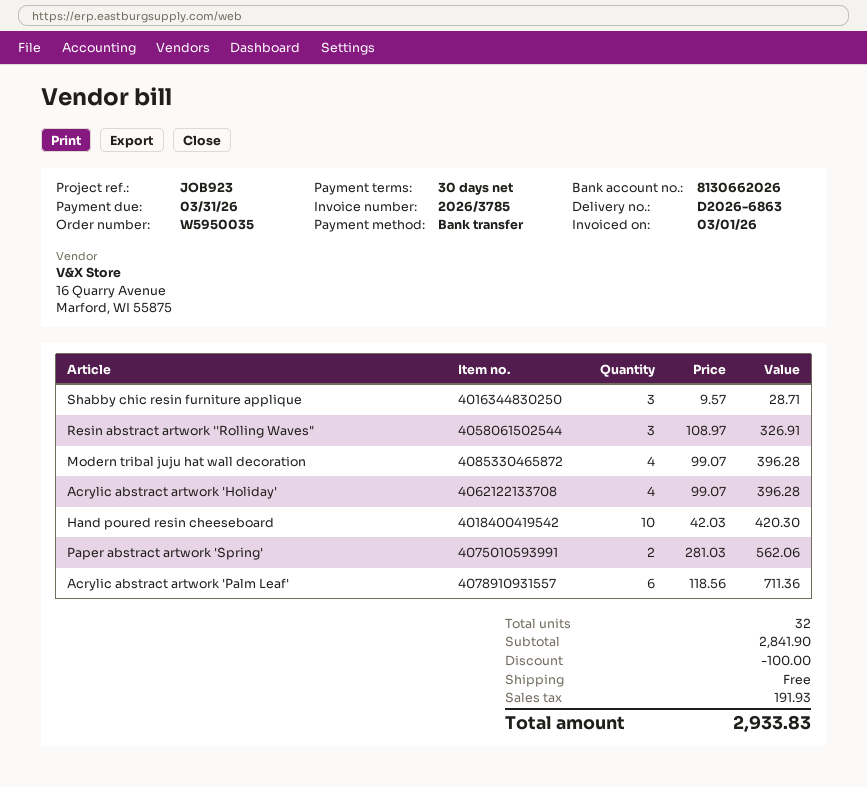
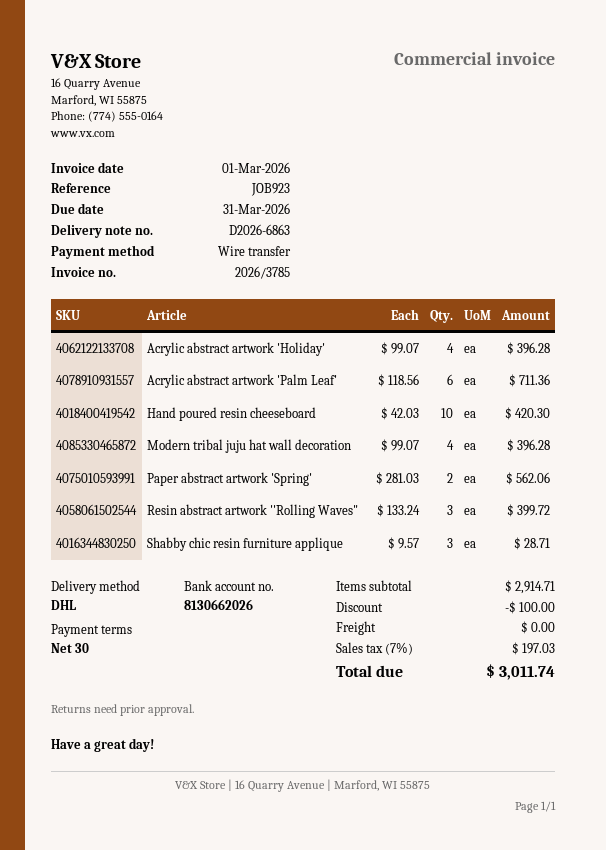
Resin abstract artwork ''Rolling Waves": 3 x 108.97 = 326.91 -> 3 x 133.24 = 399.72
subtotal: 2841.90 -> 2914.71
tax: 191.93 -> 197.03
total: 2933.83 -> 3011.74

